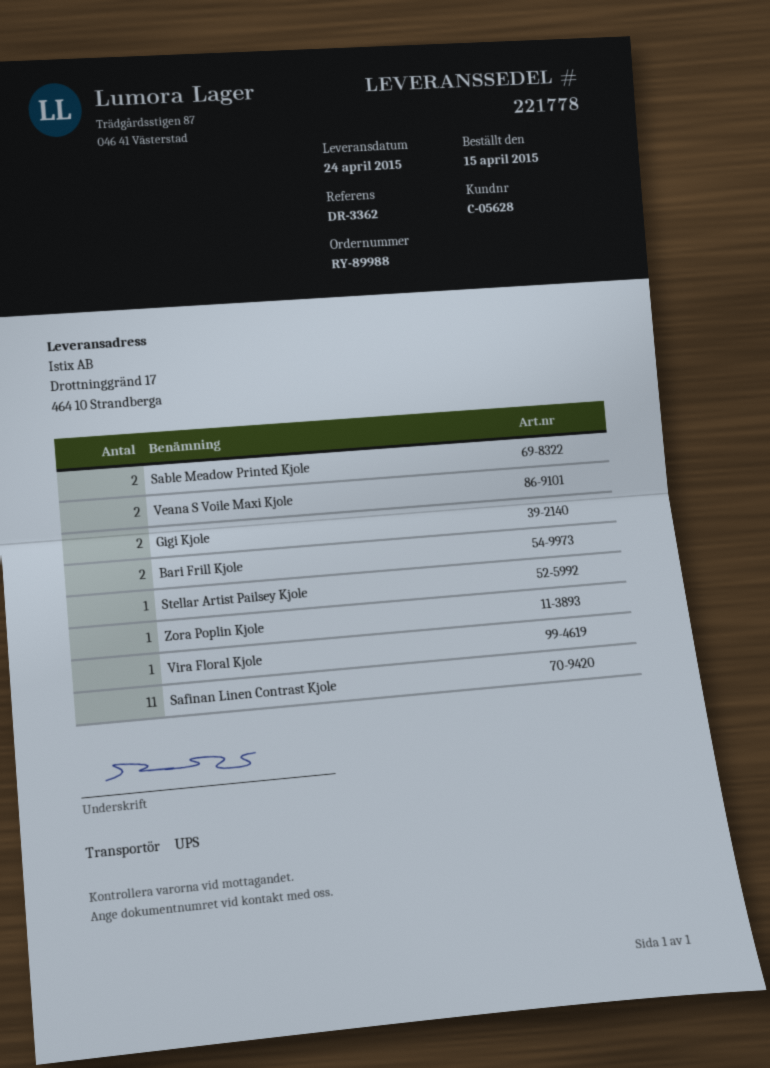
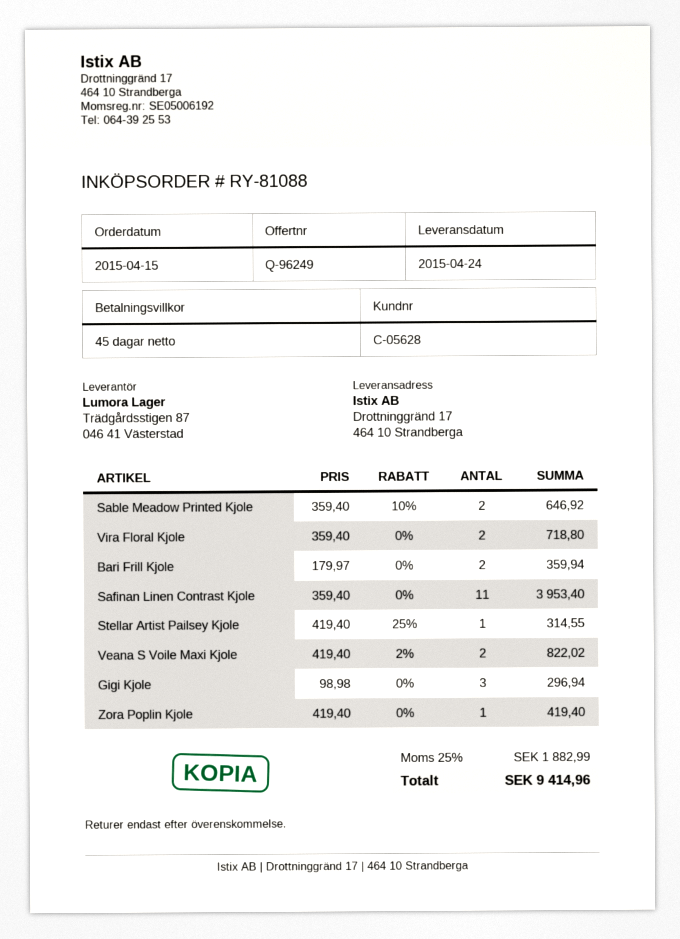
order number: RY-89988 -> RY-81088
Gigi Kjole: 2 -> 3
Vira Floral Kjole: 1 -> 2

